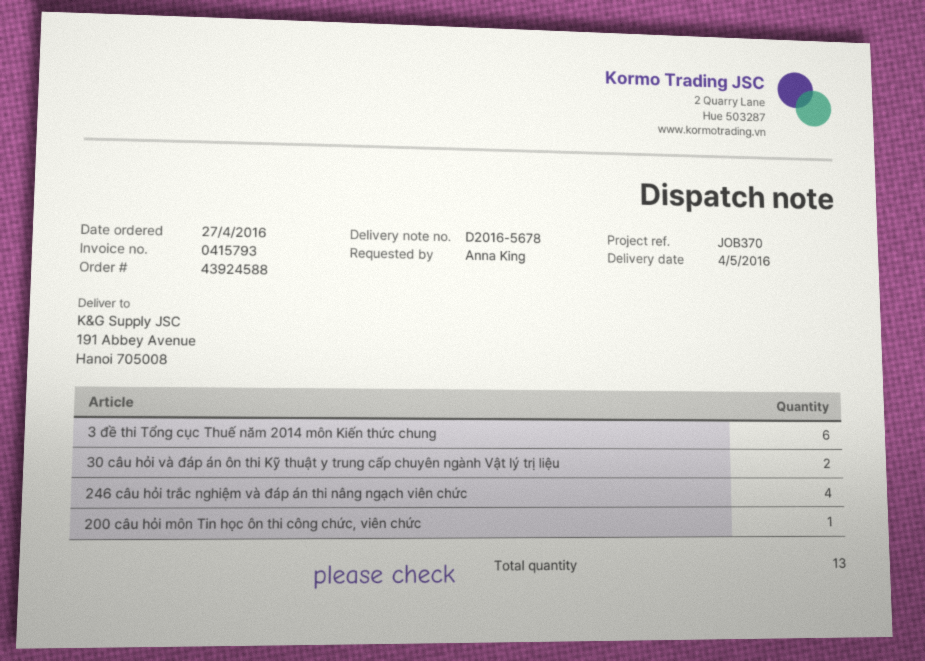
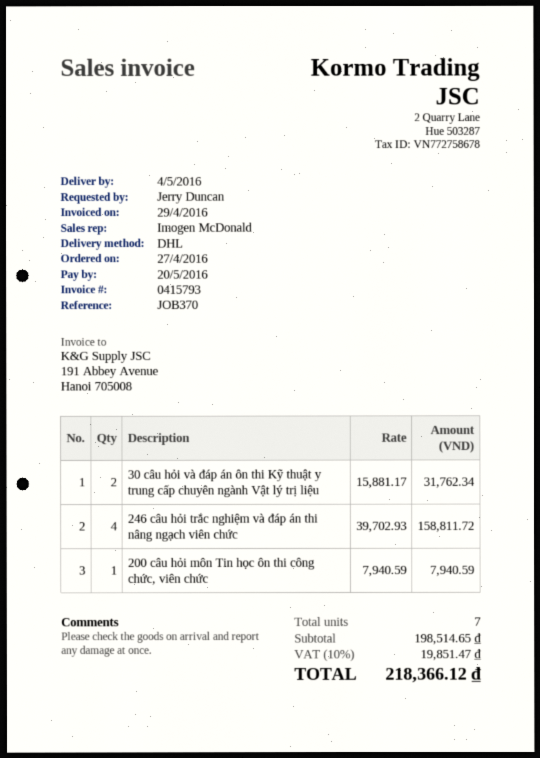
ordered by: Anna King -> Jerry Duncan
3 đề thi Tổng cục Thuế năm 2014 môn Kiến thức chung: 6 -> none
total quantity: 13 -> 7

